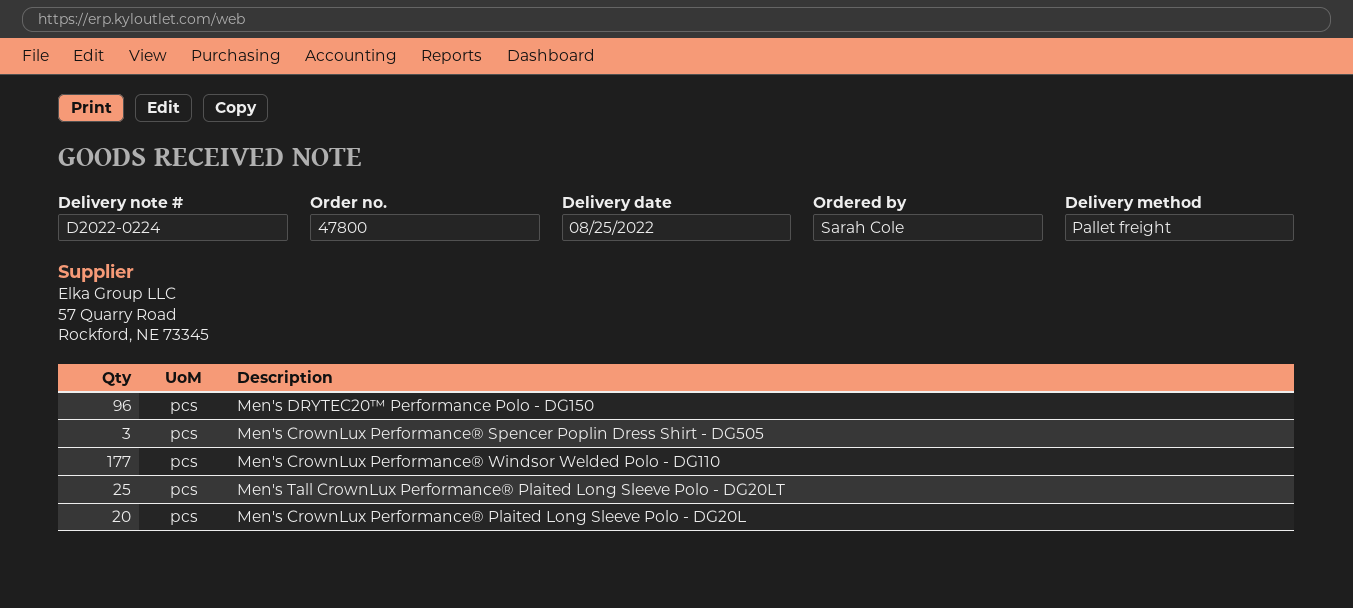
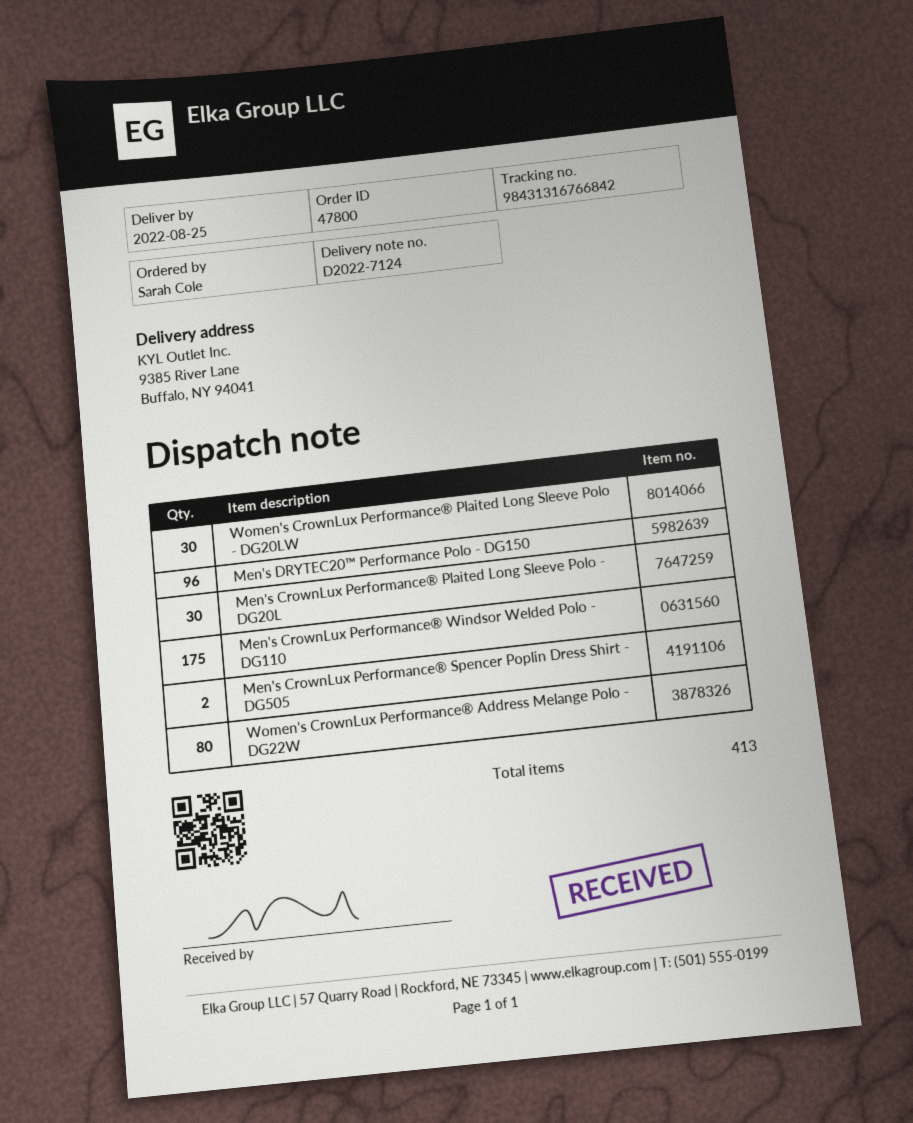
delivery note number: D2022-0224 -> D2022-7124
Men's CrownLux Performance® Spencer Poplin Dress Shirt - DG505: 3 -> 2
Men's CrownLux Performance® Windsor Welded Polo - DG110: 177 -> 175
Men's Tall CrownLux Performance® Plaited Long Sleeve Polo - DG20LT: 25 -> none
Men's CrownLux Performance® Plaited Long Sleeve Polo - DG20L: 20 -> 30
Women's CrownLux Performance® Plaited Long Sleeve Polo - DG20LW: none -> 30
Women's CrownLux Performance® Address Melange Polo - DG22W: none -> 80

